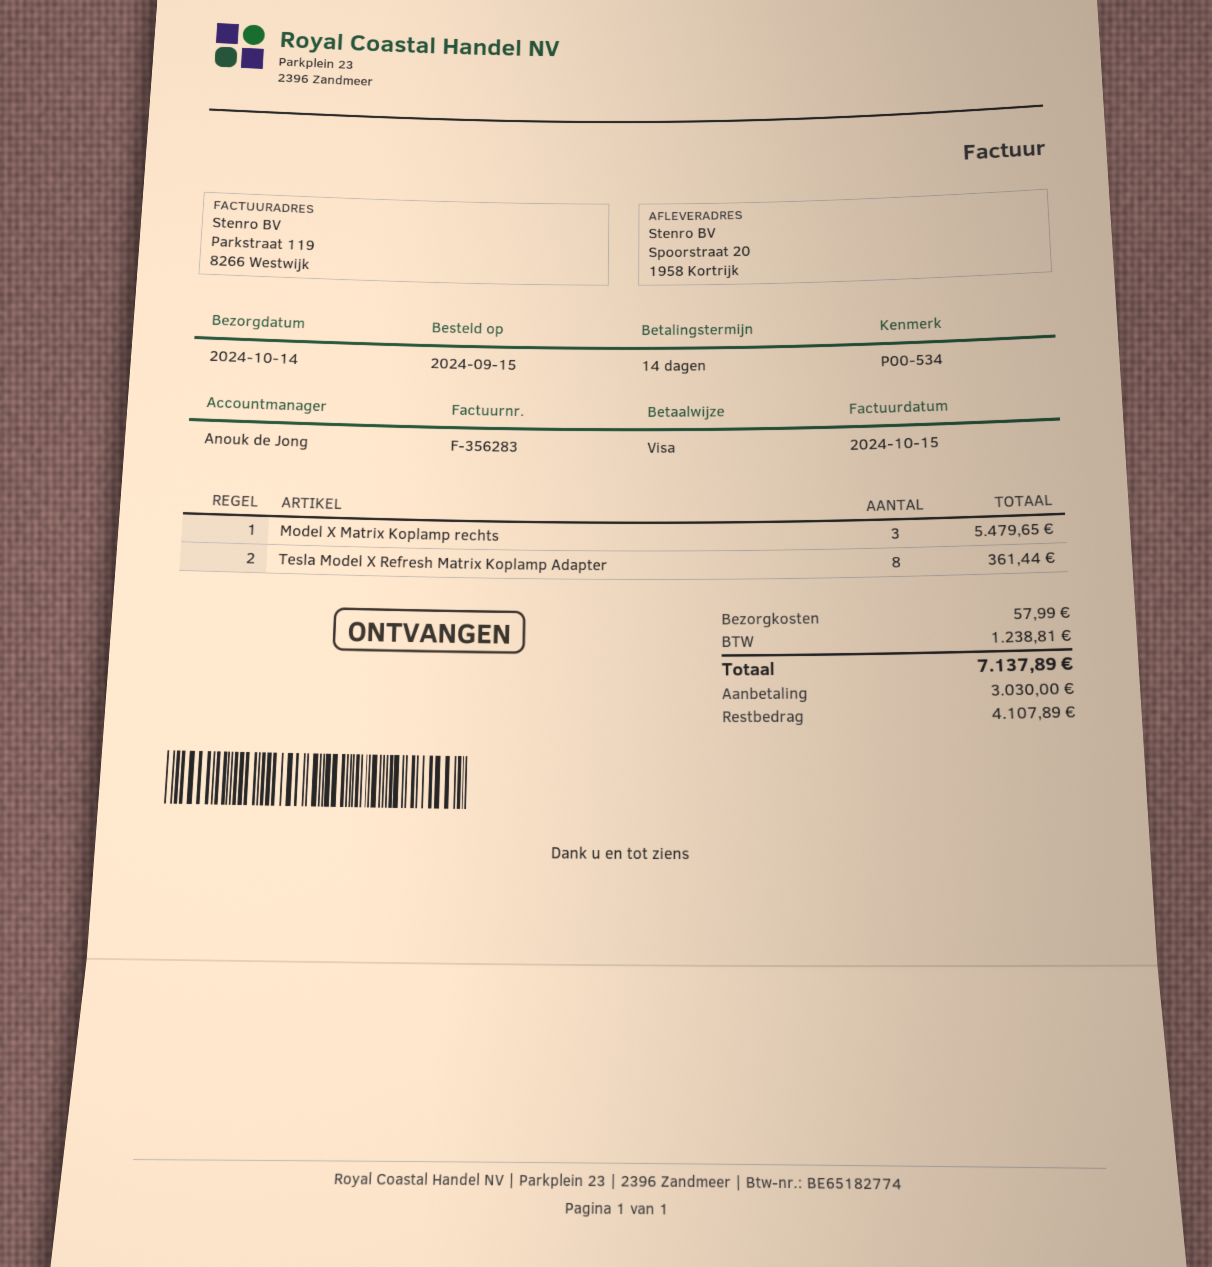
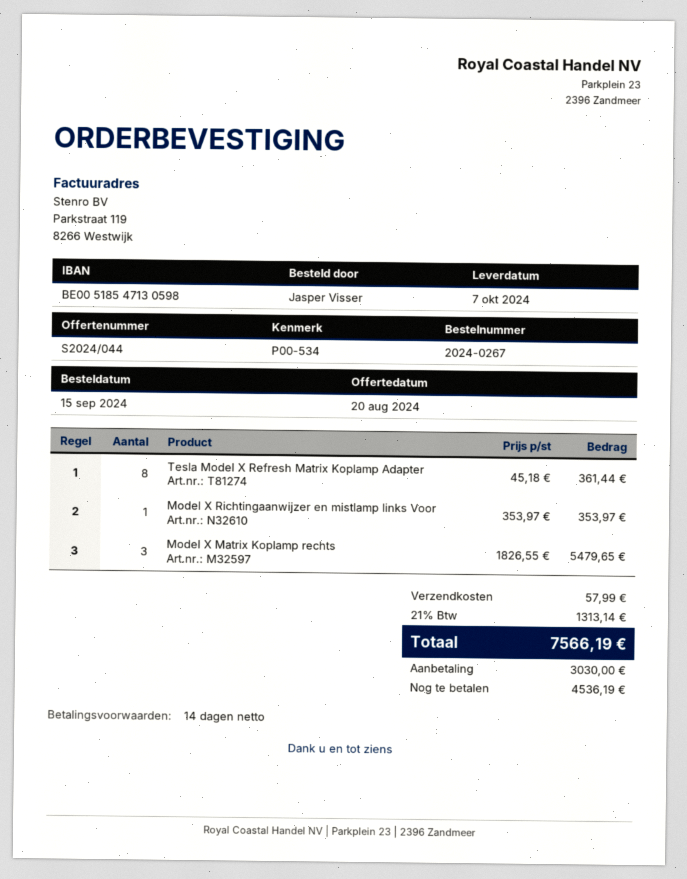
delivery date: 2024-10-14 -> 2024-10-07
Model X Richtingaanwijzer en mistlamp links Voor: none -> 1 for 353.97
tax: 1238.81 -> 1313.14
total: 7137.89 -> 7566.19
balance: 4107.89 -> 4536.19

